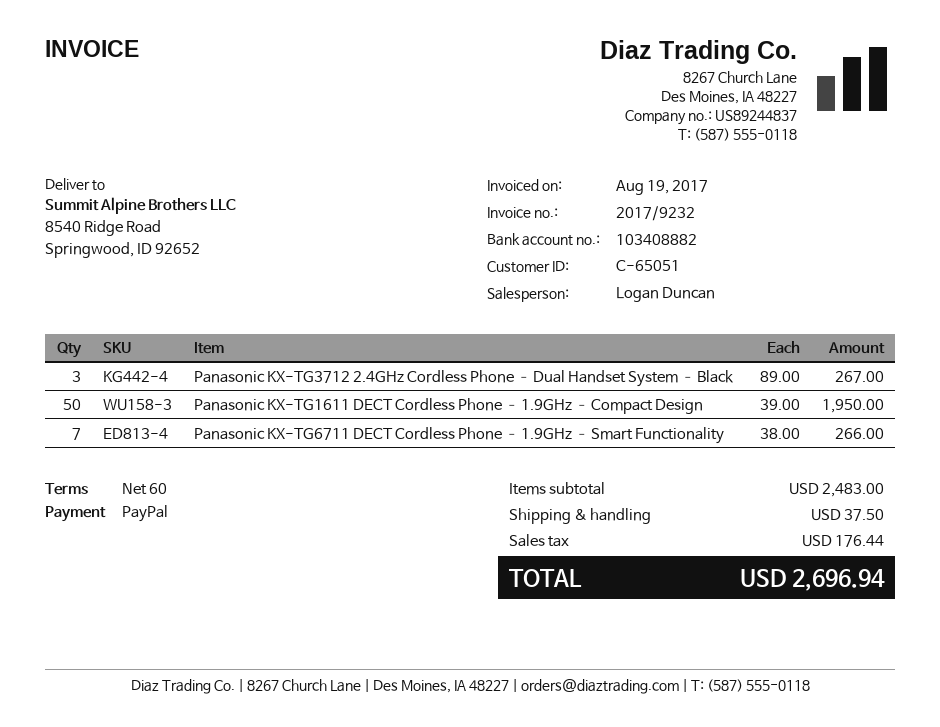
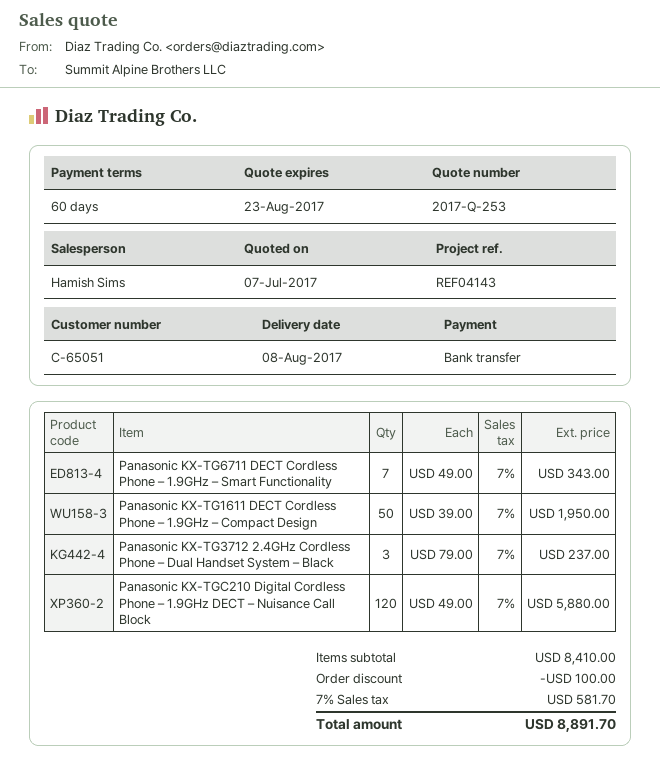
sales rep: Logan Duncan -> Hamish Sims
payment method: PayPal -> bank transfer
Panasonic KX-TG3712 2.4GHz Cordless Phone – Dual Handset System – Black: 3 x 89.00 = 267.00 -> 3 x 79.00 = 237.00
Panasonic KX-TG6711 DECT Cordless Phone – 1.9GHz – Smart Functionality: 7 x 38.00 = 266.00 -> 7 x 49.00 = 343.00
Panasonic KX-TGC210 Digital Cordless Phone – 1.9GHz DECT – Nuisance Call Block: none -> 120 x 49.00 = 5880.00
subtotal: 2483.00 -> 8410.00
discount: none -> 100.00
shipping: 37.50 -> none
tax: 176.44 -> 581.70
total: 2696.94 -> 8891.70

